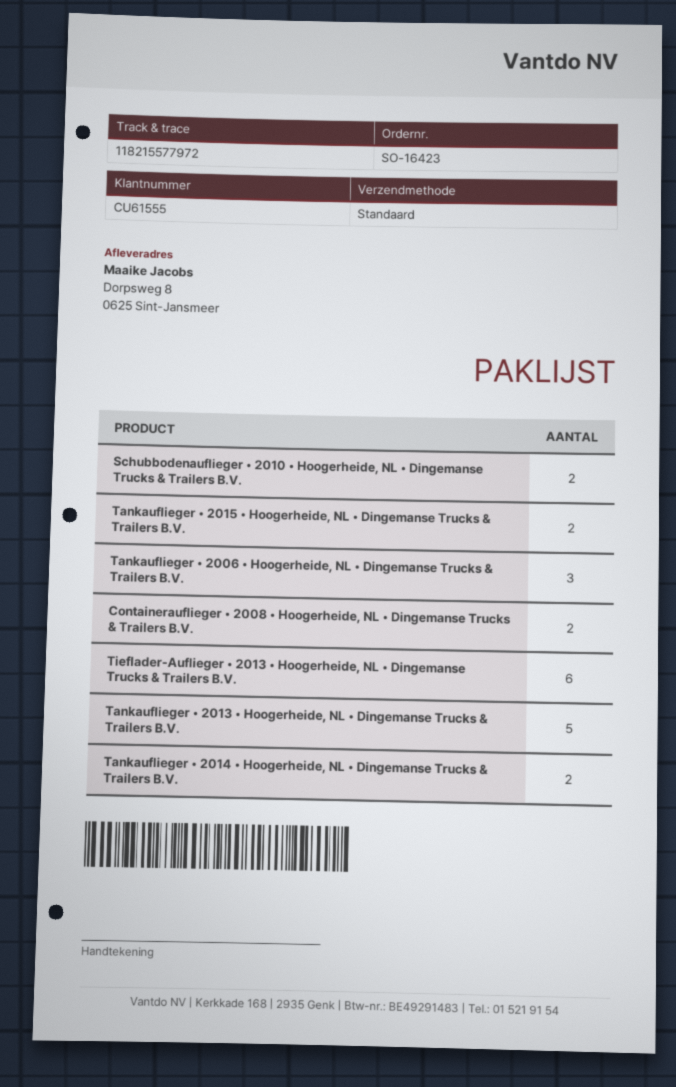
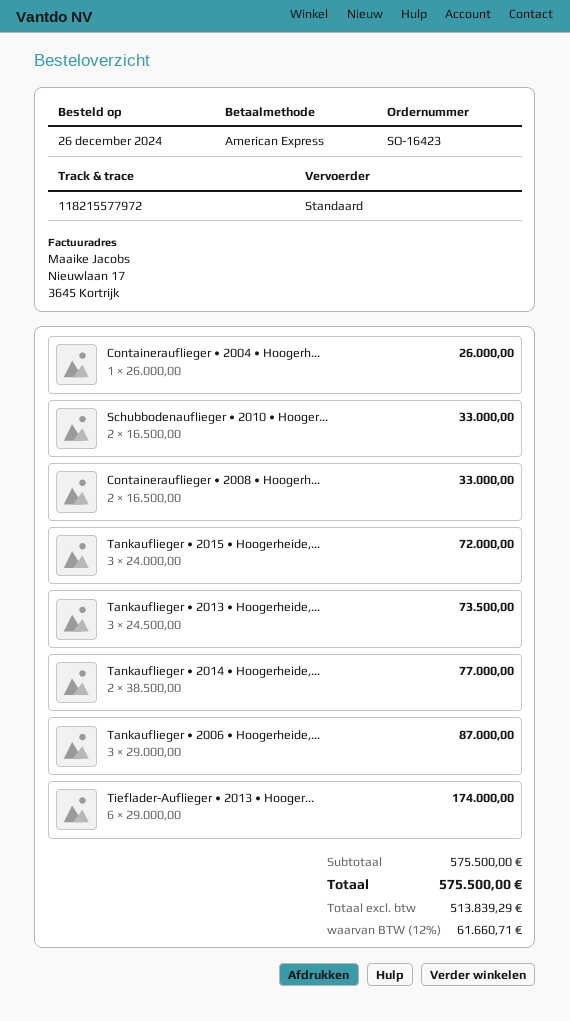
Tankauflieger • 2015 • Hoogerheide, NL • Dingemanse Trucks & Trailers B.V.: 2 -> 3
Tankauflieger • 2013 • Hoogerheide, NL • Dingemanse Trucks & Trailers B.V.: 5 -> 3
Containerauflieger • 2004 • Hoogerh...: none -> 1

